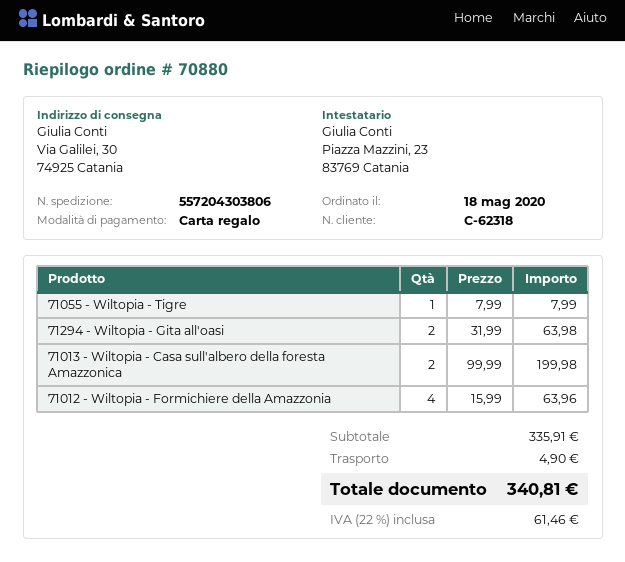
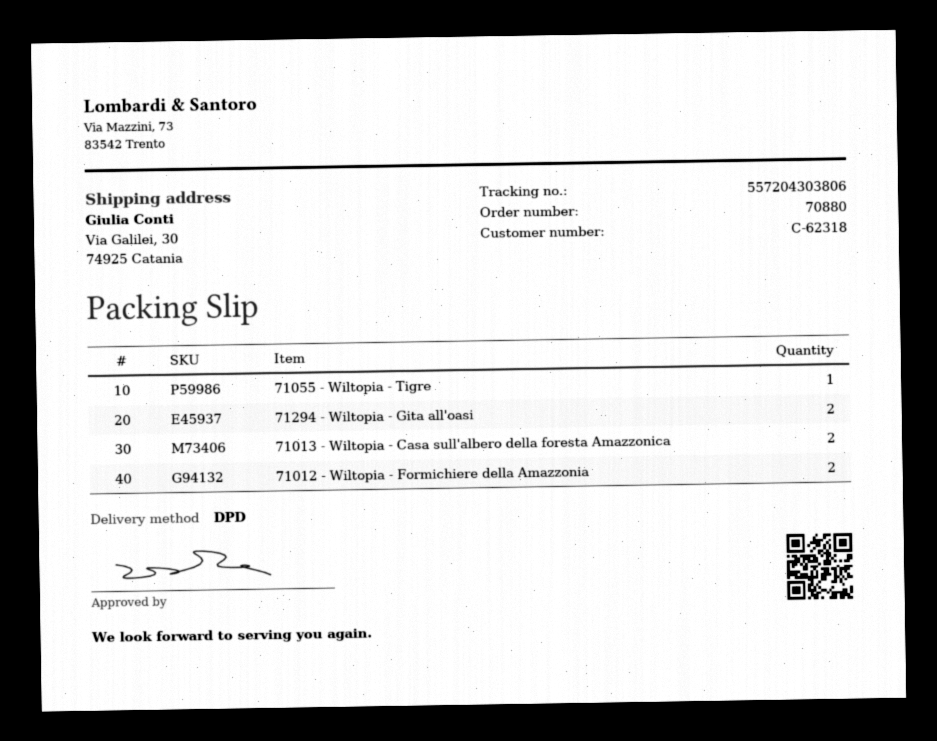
71012 - Wiltopia - Formichiere della Amazzonia: 4 -> 2

